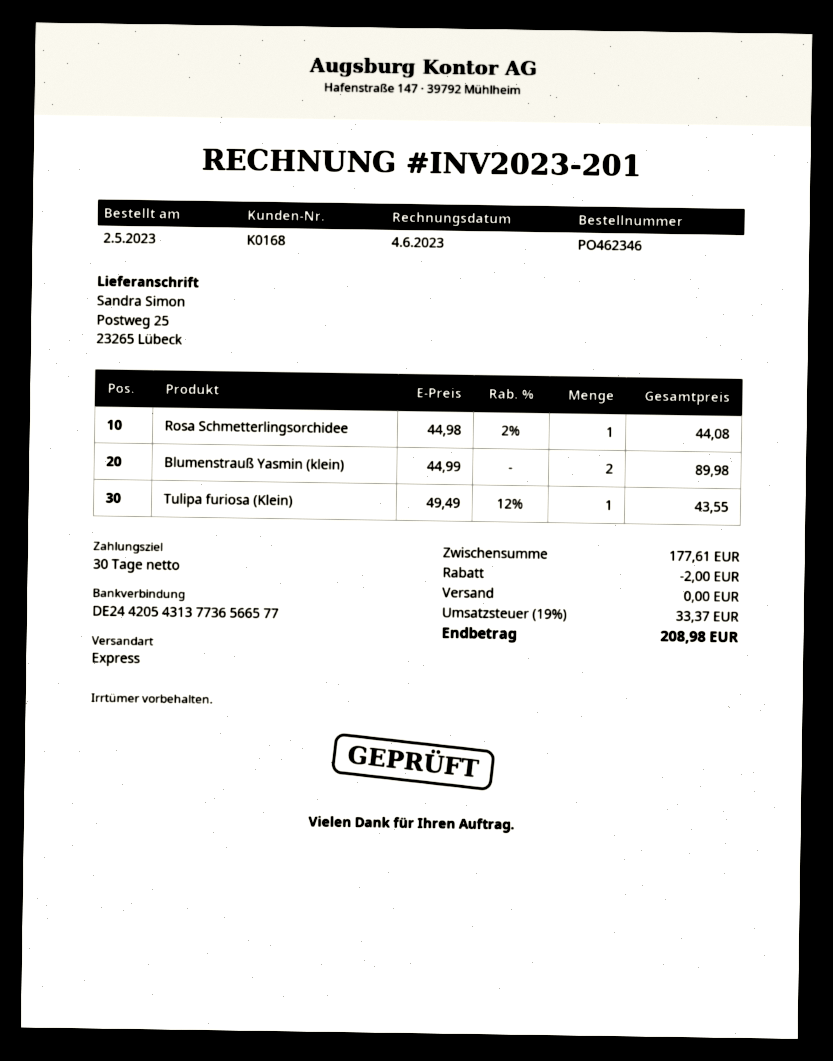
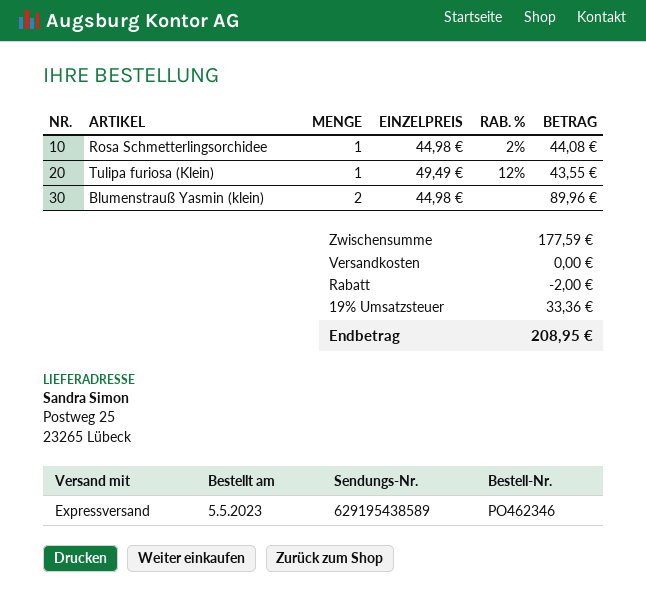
order date: 2023-05-02 -> 2023-05-05
Blumenstrauß Yasmin (klein): 2 x 44.99 = 89.98 -> 2 x 44.98 = 89.96
subtotal: 177.61 -> 177.59
tax: 19% = 33.37 -> 19% = 33.36
total: 208.98 -> 208.95

